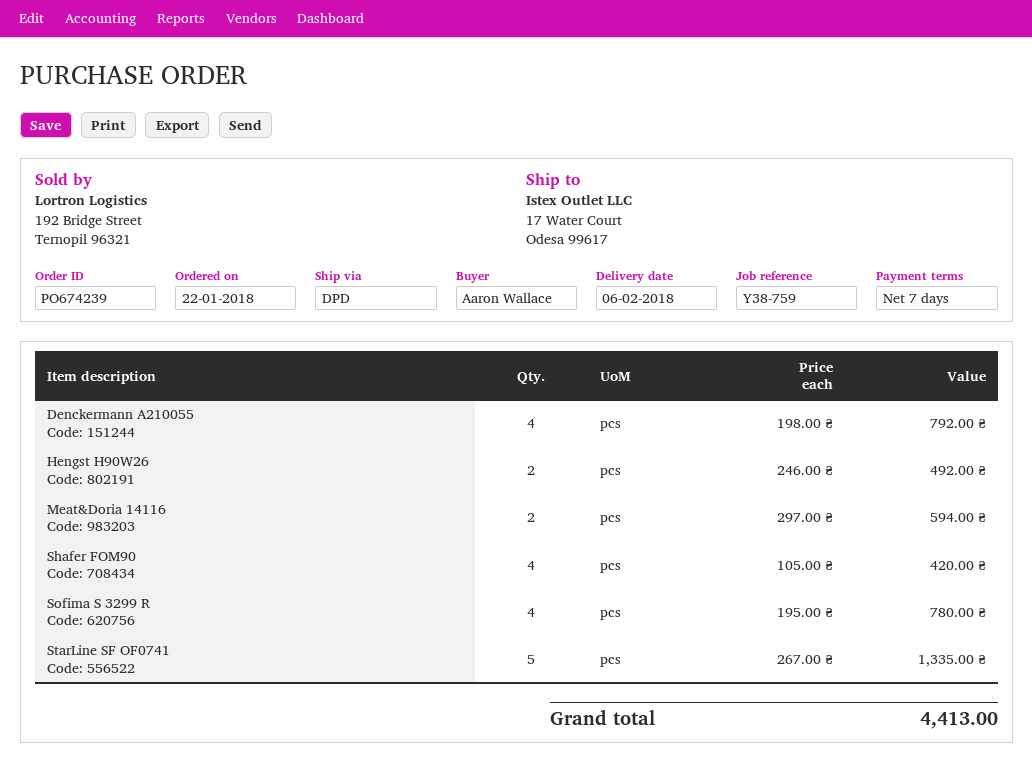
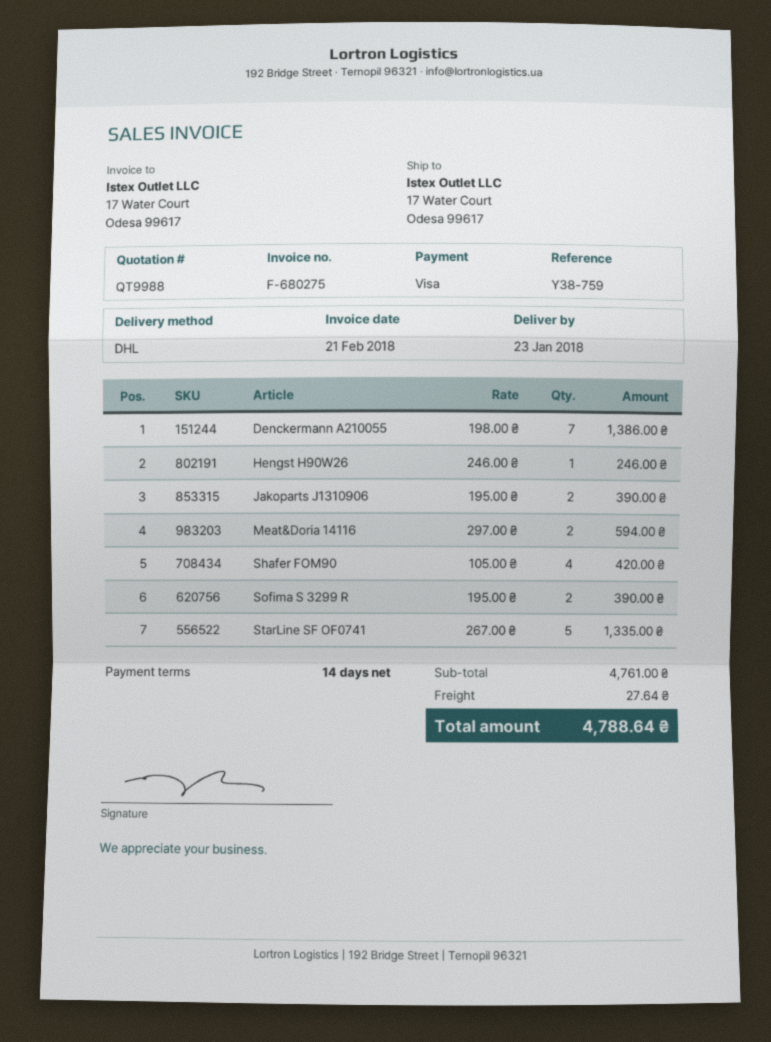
delivery date: 2018-02-06 -> 2018-01-23
payment terms: 7 days -> 14 days
shipping method: DPD -> DHL
Denckermann A210055: 4 x 198.00 = 792.00 -> 7 x 198.00 = 1386.00
Hengst H90W26: 2 x 246.00 = 492.00 -> 1 x 246.00 = 246.00
Sofima S 3299 R: 4 x 195.00 = 780.00 -> 2 x 195.00 = 390.00
Jakoparts J1310906: none -> 2 x 195.00 = 390.00
shipping: none -> 27.64
total: 4413.00 -> 4788.64

